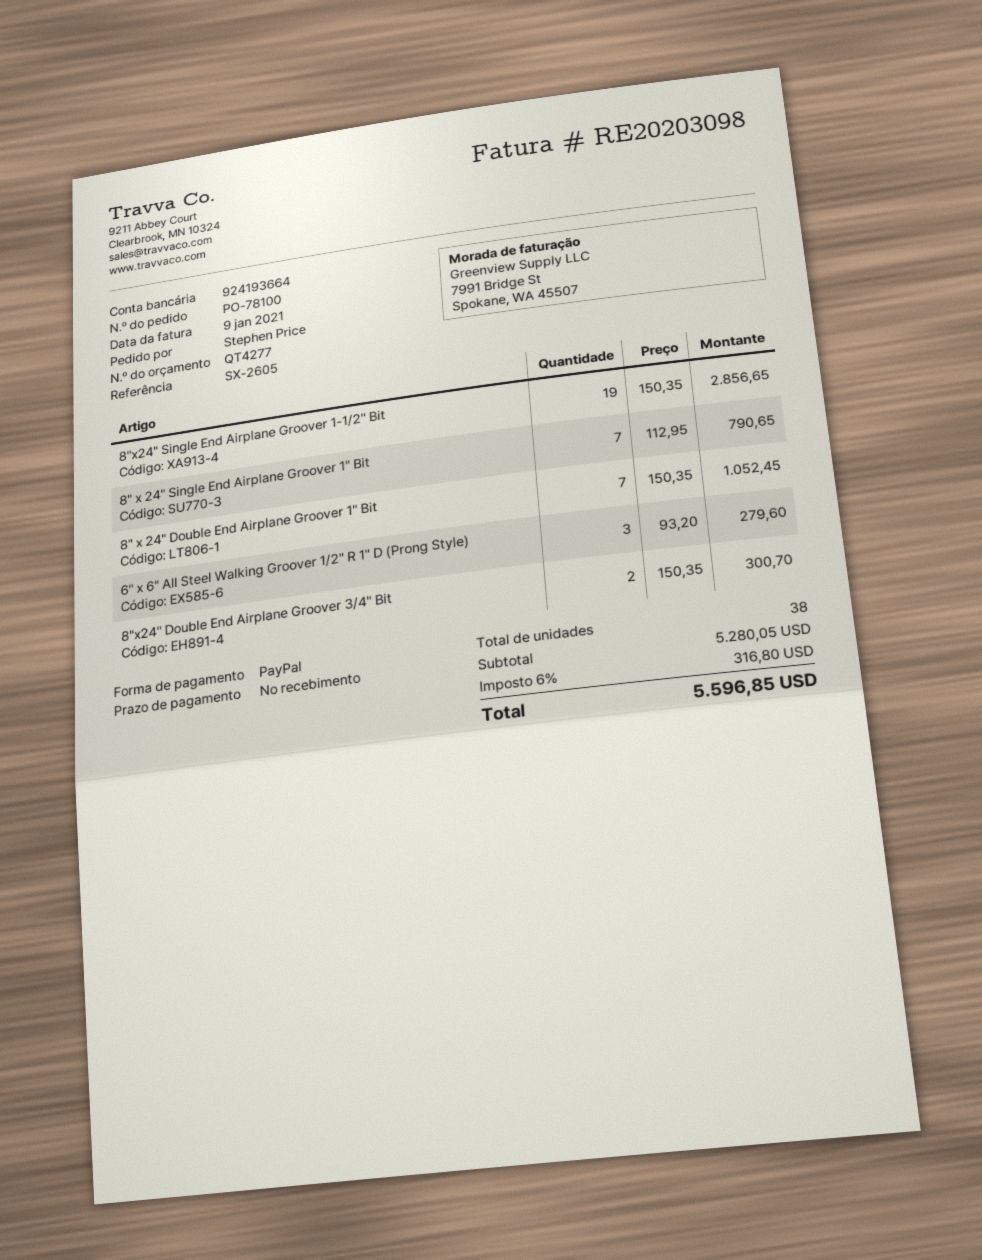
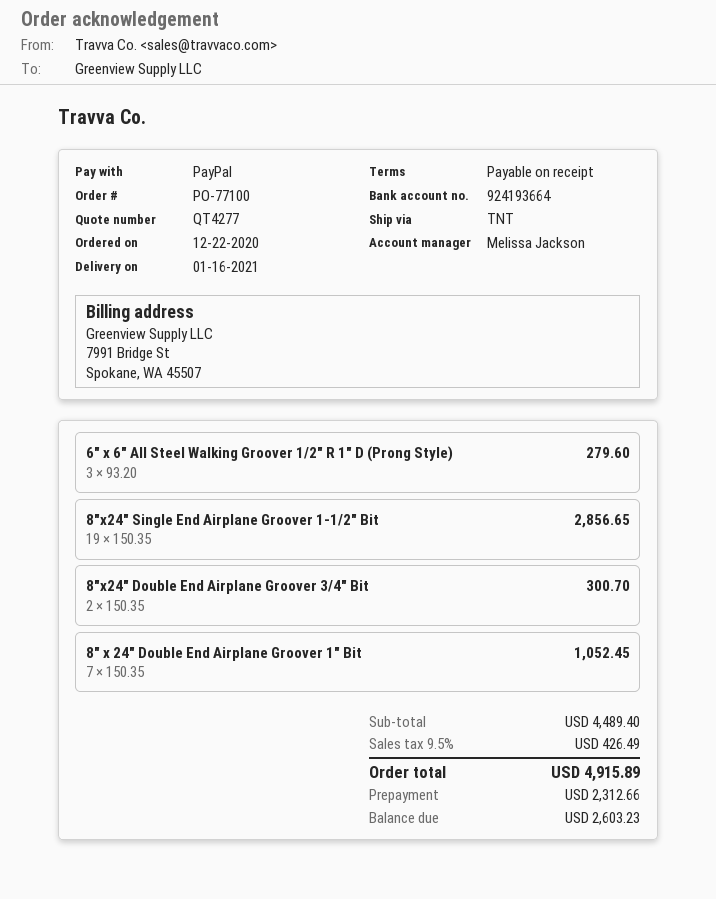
order number: PO-78100 -> PO-77100
8" x 24" Single End Airplane Groover 1" Bit: 7 x 112.95 = 790.65 -> none
subtotal: 5280.05 -> 4489.40
tax: 6% = 316.80 -> 9.5% = 426.49
total: 5596.85 -> 4915.89

